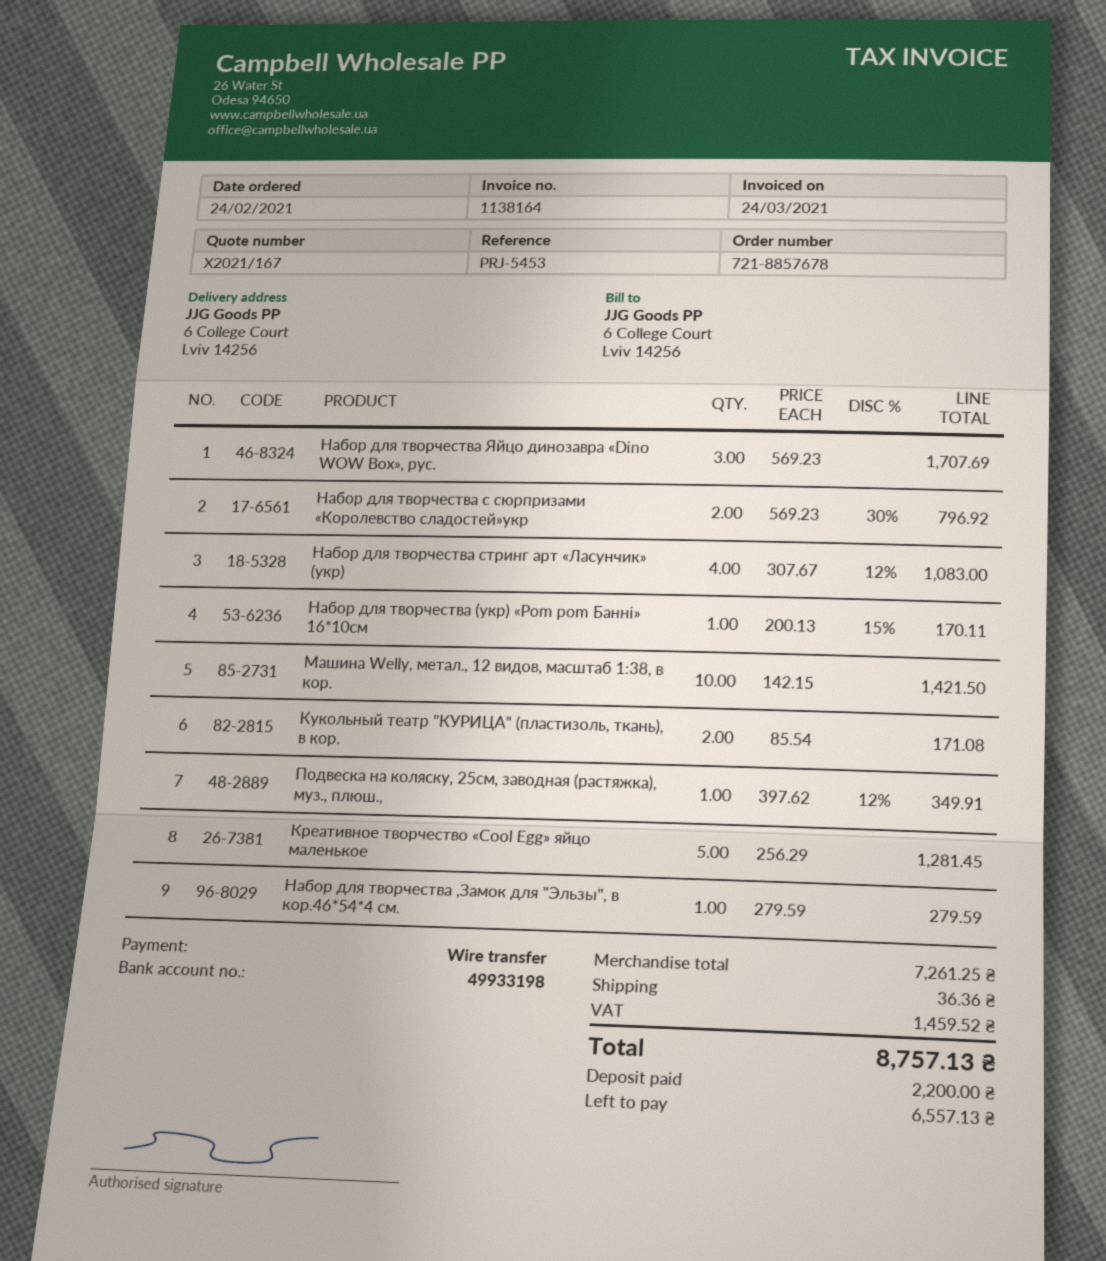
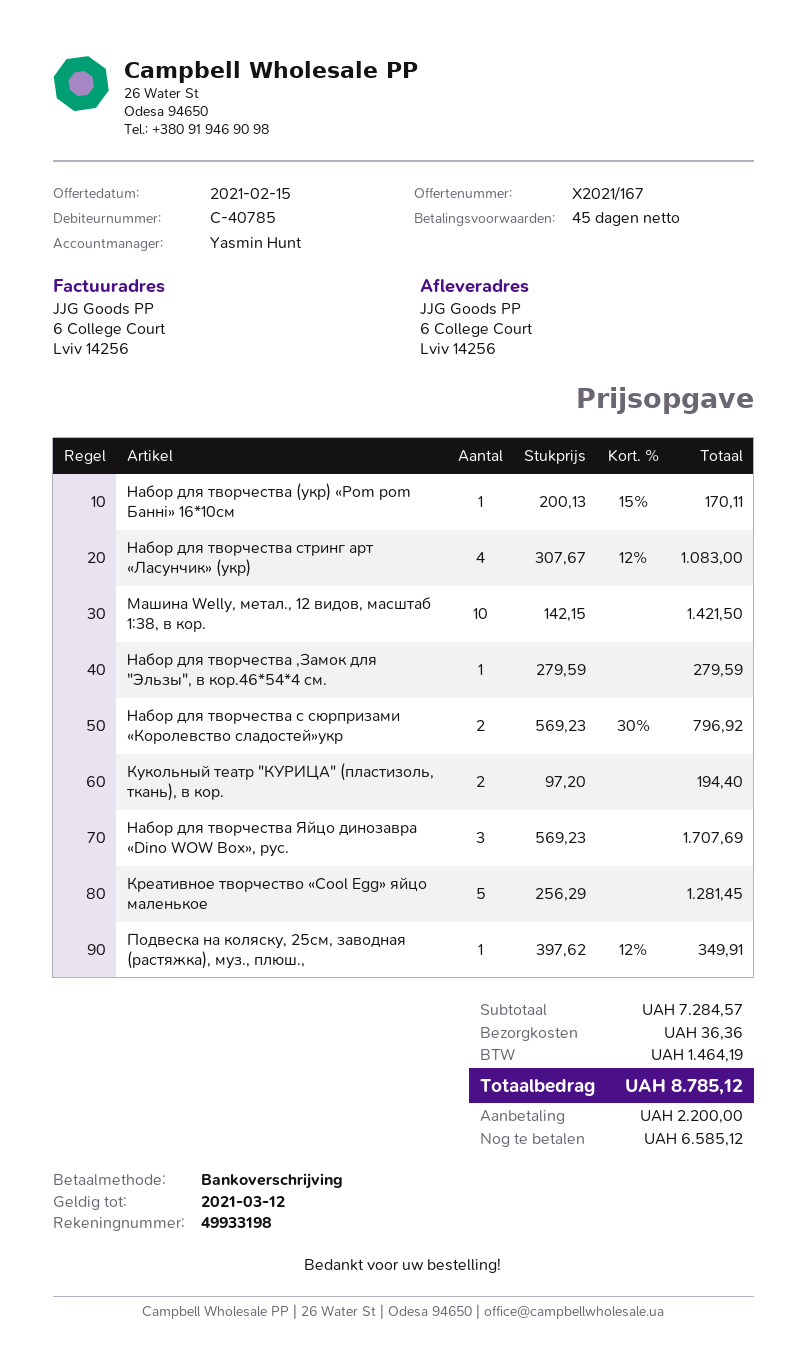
Кукольный театр "КУРИЦА" (пластизоль, ткань), в кор.: 2 x 85.54 = 171.08 -> 2 x 97.20 = 194.40
subtotal: 7261.25 -> 7284.57
tax: 1459.52 -> 1464.19
total: 8757.13 -> 8785.12
balance: 6557.13 -> 6585.12

